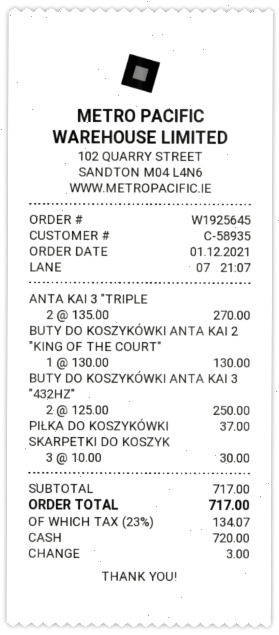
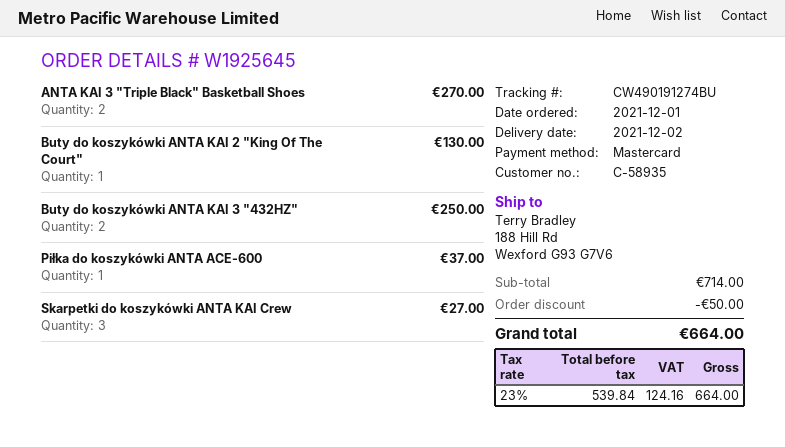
payment method: cash -> Mastercard
SKARPETKI DO KOSZYK: 3 for 30.00 -> 3 for 27.00
subtotal: 717.00 -> 714.00
discount: none -> 50.00
tax: 23% = 134.07 -> 23% = 124.16
total: 717.00 -> 664.00

